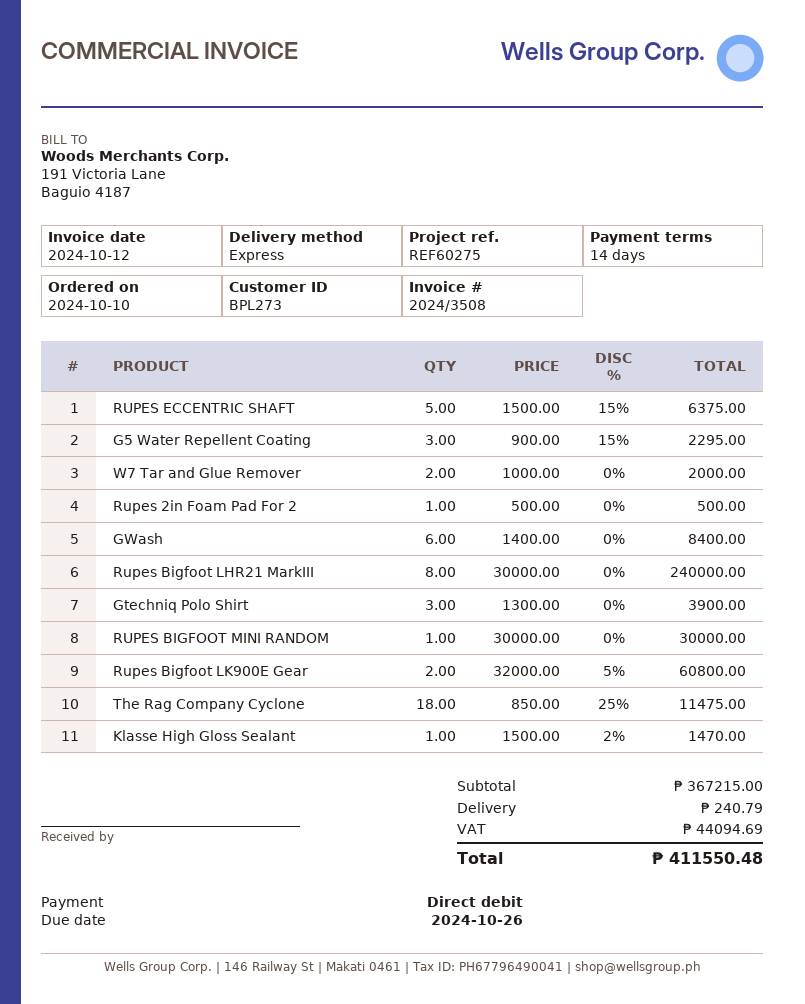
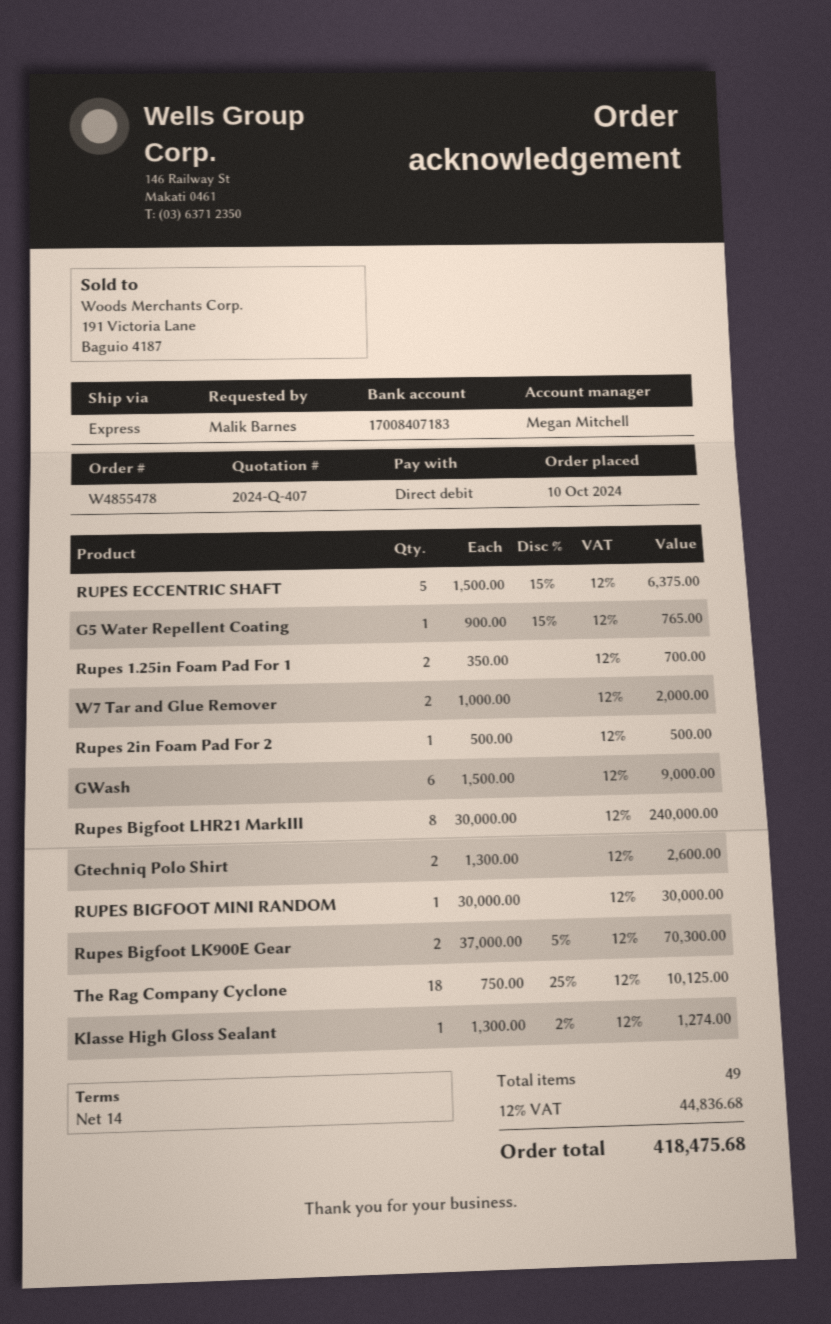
G5 Water Repellent Coating: 3 x 900.00 - 15% = 2295.00 -> 1 x 900.00 - 15% = 765.00
GWash: 6 x 1400.00 = 8400.00 -> 6 x 1500.00 = 9000.00
Gtechniq Polo Shirt: 3 x 1300.00 = 3900.00 -> 2 x 1300.00 = 2600.00
Rupes Bigfoot LK900E Gear: 2 x 32000.00 - 5% = 60800.00 -> 2 x 37000.00 - 5% = 70300.00
The Rag Company Cyclone: 18 x 850.00 - 25% = 11475.00 -> 18 x 750.00 - 25% = 10125.00
Klasse High Gloss Sealant: 1 x 1500.00 - 2% = 1470.00 -> 1 x 1300.00 - 2% = 1274.00
Rupes 1.25in Foam Pad For 1: none -> 2 x 350.00 = 700.00
shipping: 240.79 -> none
tax: 44094.69 -> 44836.68
total: 411550.48 -> 418475.68

